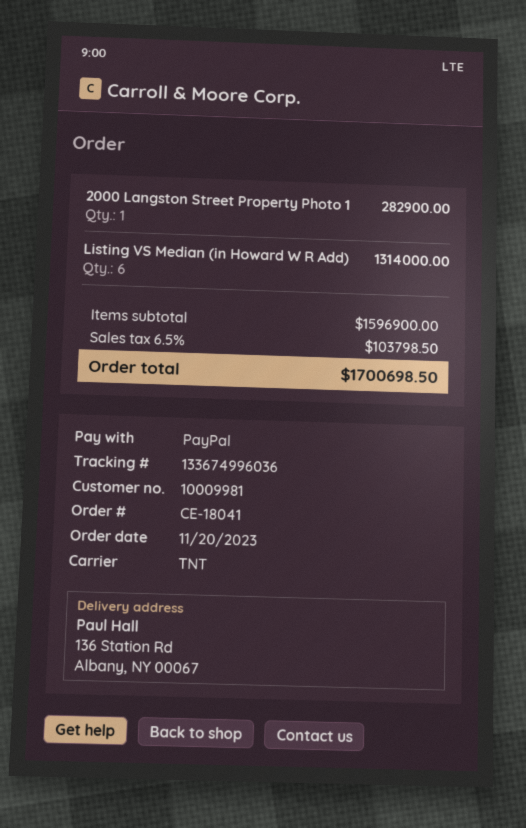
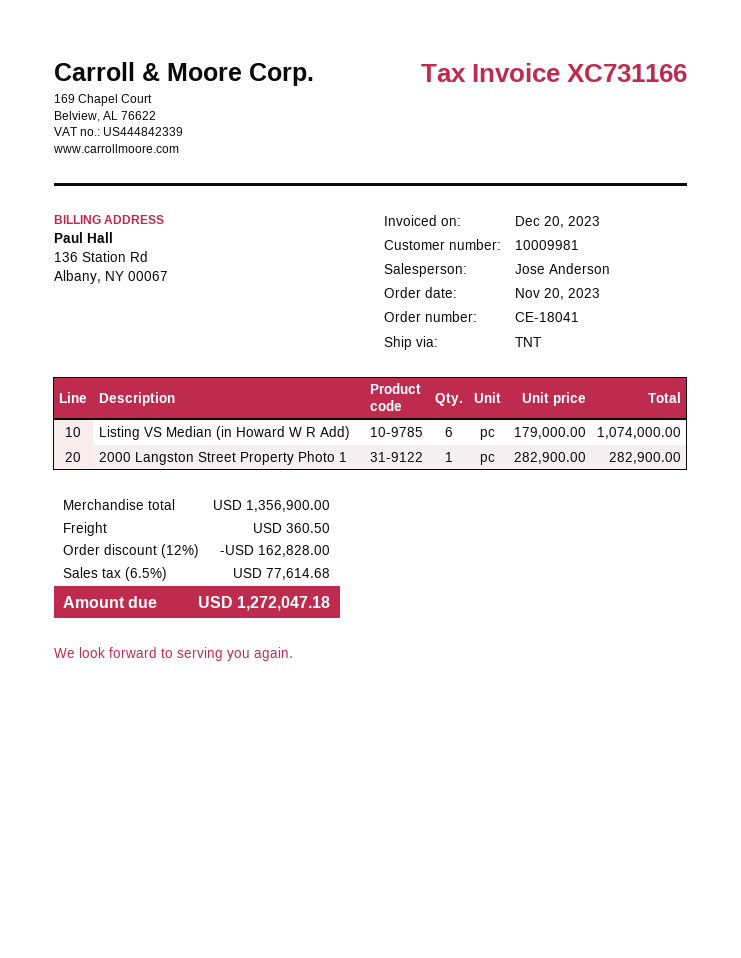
Listing VS Median (in Howard W R Add): 6 for 1314000.00 -> 6 for 1074000.00
subtotal: 1596900.00 -> 1356900.00
discount: none -> 12% = 162828.00
shipping: none -> 360.50
tax: 6.5% = 103798.50 -> 6.5% = 77614.68
total: 1700698.50 -> 1272047.18

